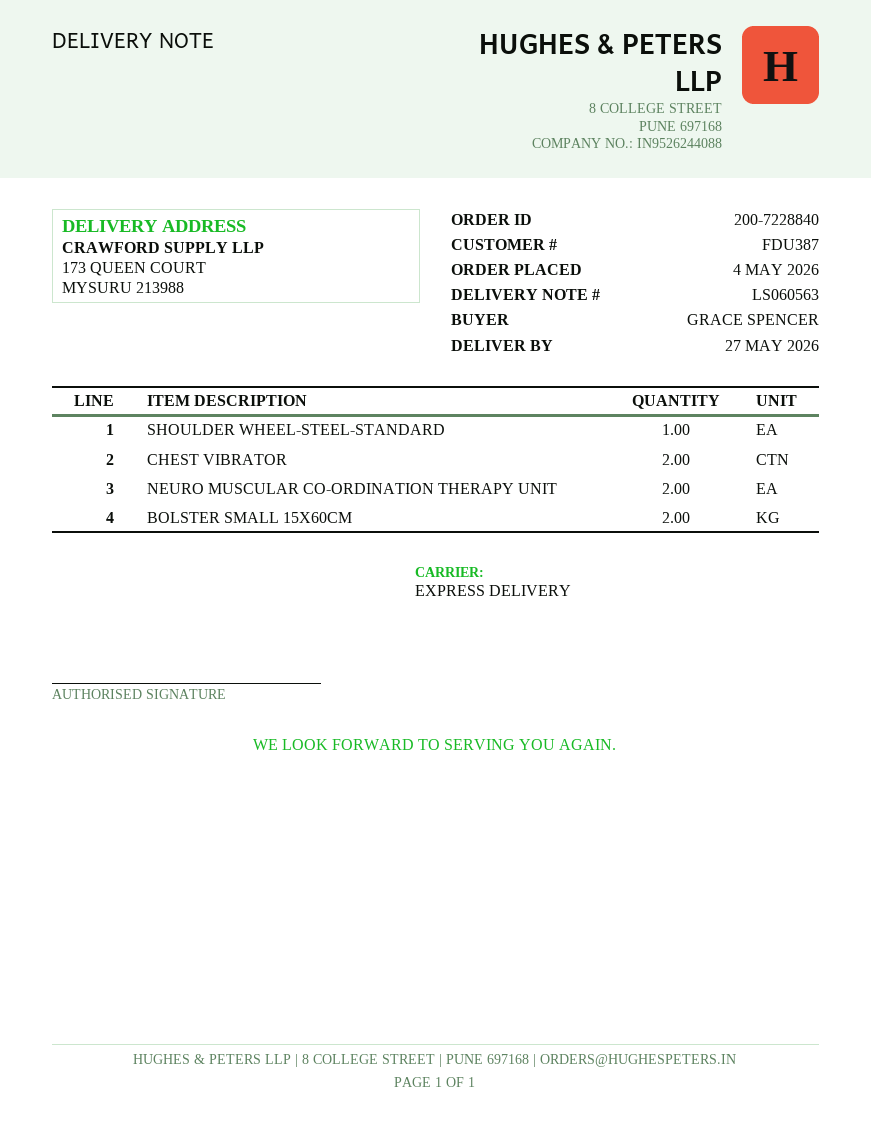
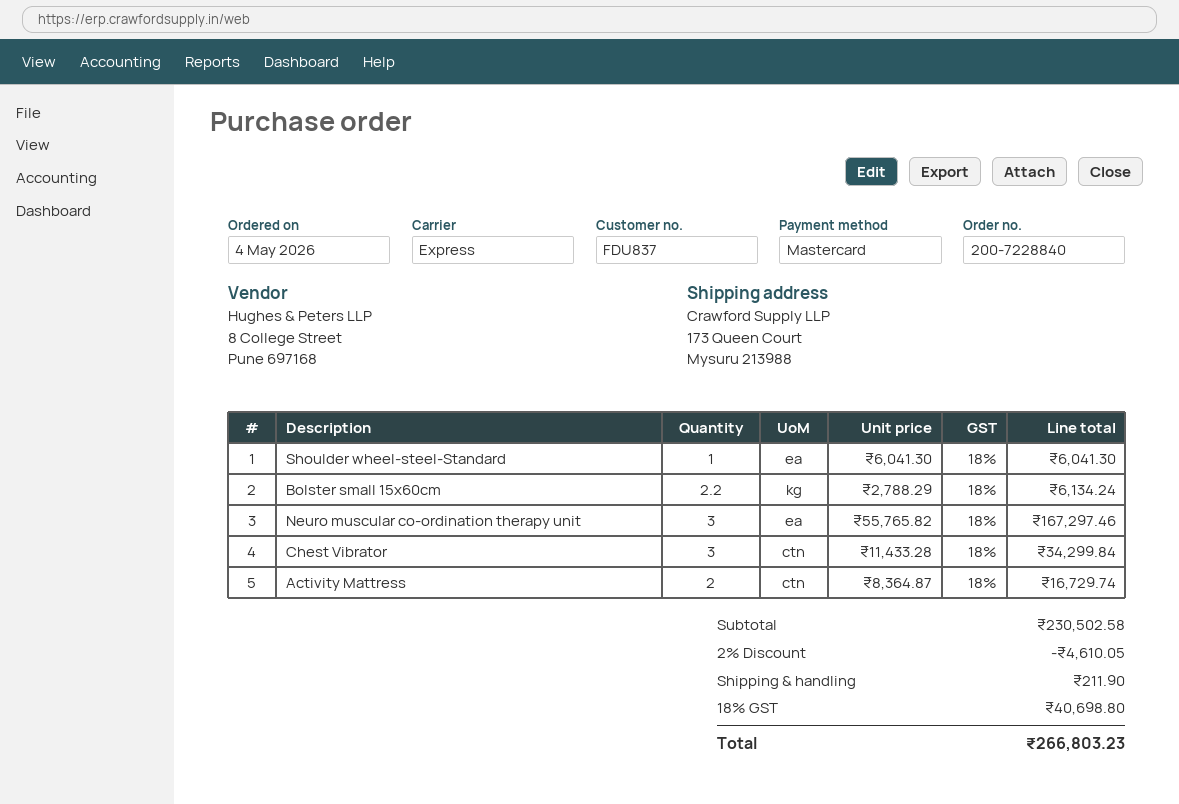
customer number: FDU387 -> FDU837
CHEST VIBRATOR: 2 -> 3
NEURO MUSCULAR CO-ORDINATION THERAPY UNIT: 2 -> 3
BOLSTER SMALL 15X60CM: 2 -> 2.2
Activity Mattress: none -> 2

